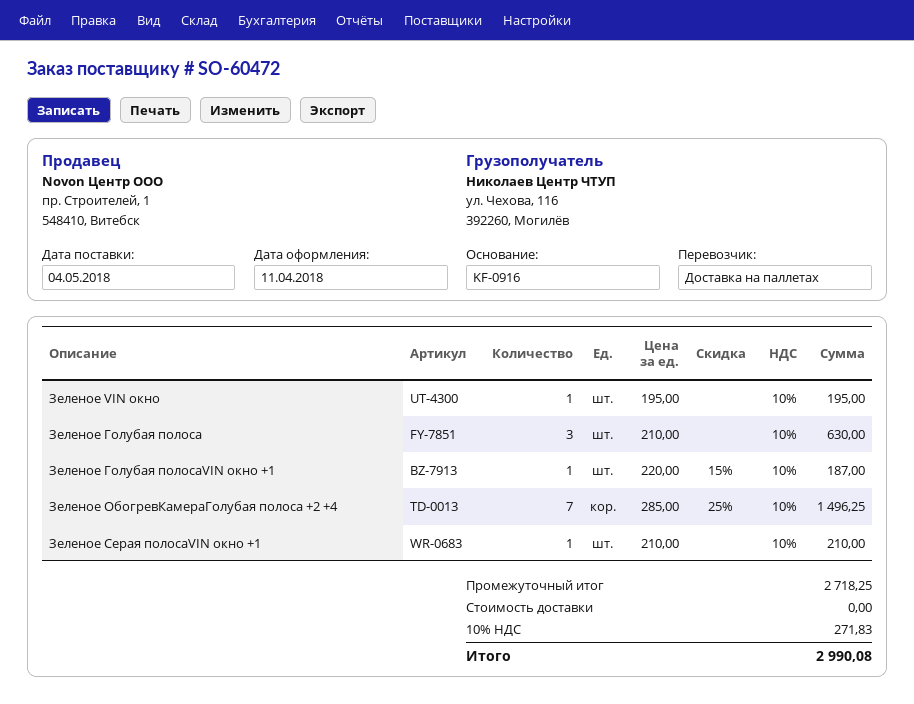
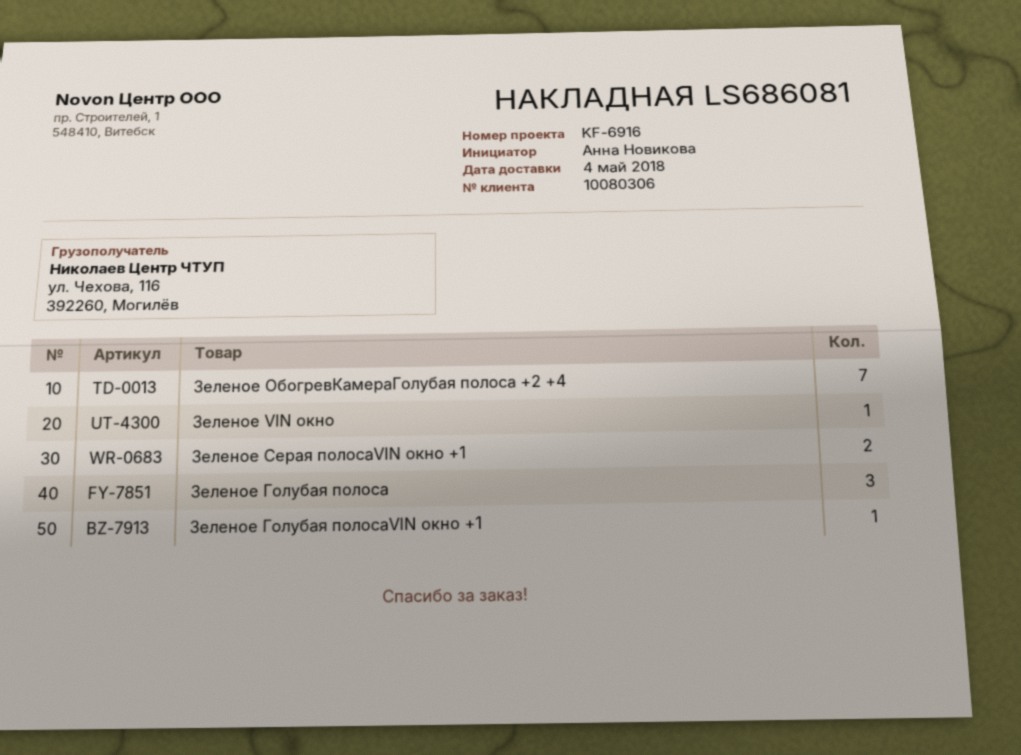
reference: KF-0916 -> KF-6916
Зеленое Серая полосаVIN окно +1: 1 -> 2

